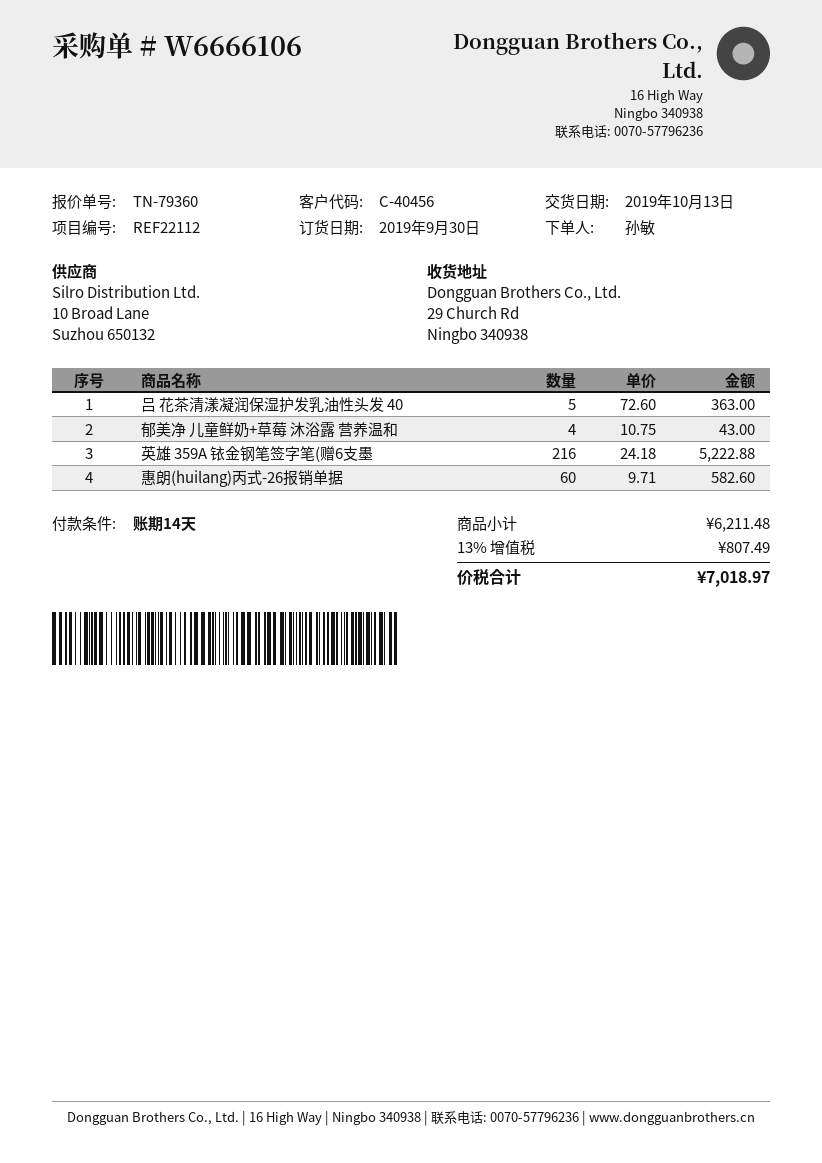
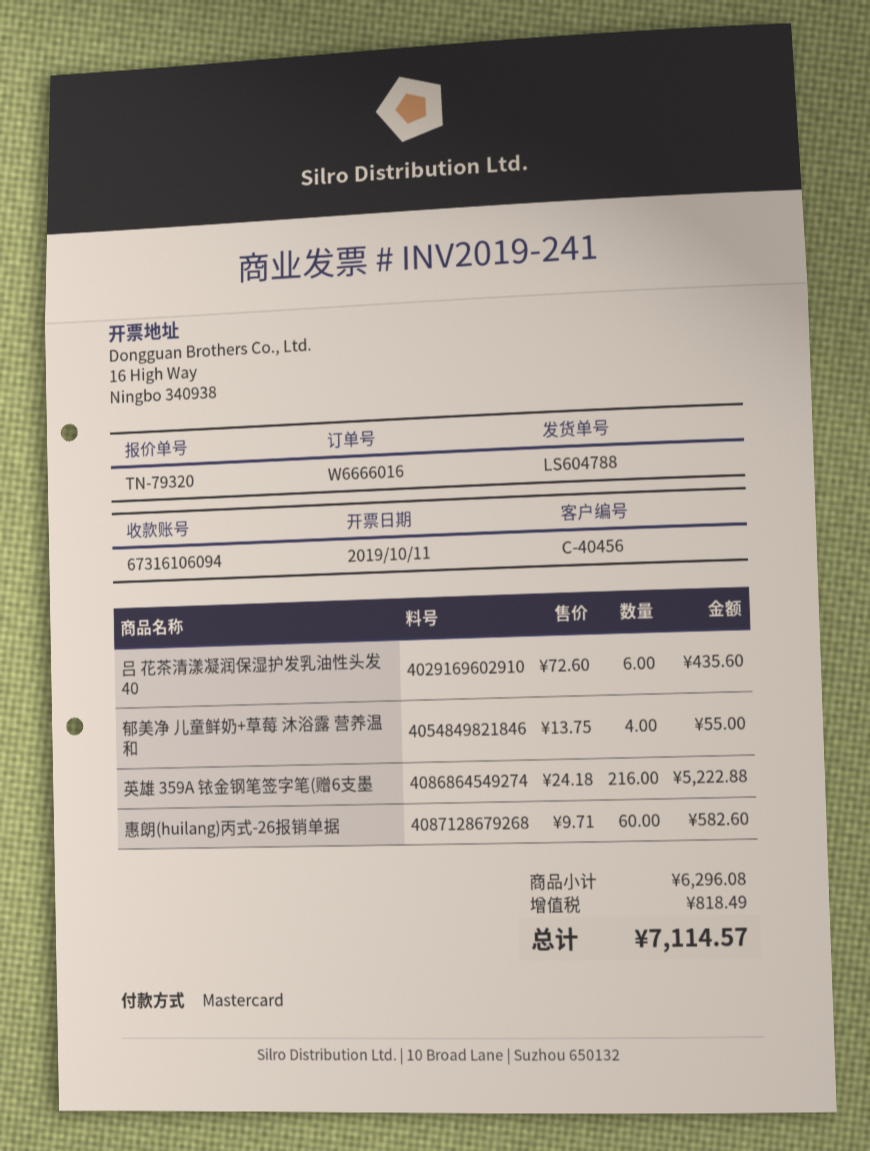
quote number: TN-79360 -> TN-79320
order number: W6666106 -> W6666016
吕 花茶清漾凝润保湿护发乳油性头发 40: 5 x 72.60 = 363.00 -> 6 x 72.60 = 435.60
郁美净 儿童鲜奶+草莓 沐浴露 营养温和: 4 x 10.75 = 43.00 -> 4 x 13.75 = 55.00
subtotal: 6211.48 -> 6296.08
tax: 807.49 -> 818.49
total: 7018.97 -> 7114.57

